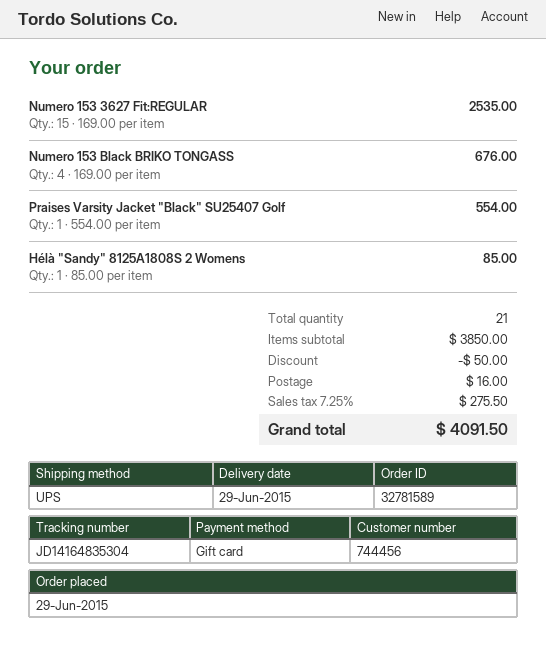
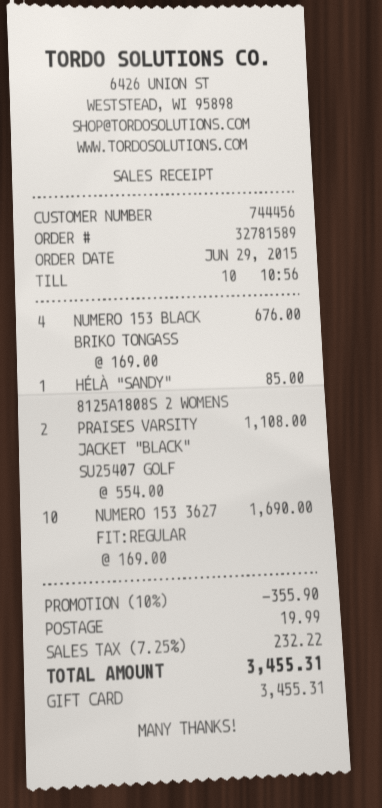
Numero 153 3627 Fit:REGULAR: 15 x 169.00 = 2535.00 -> 10 x 169.00 = 1690.00
Praises Varsity Jacket "Black" SU25407 Golf: 1 x 554.00 = 554.00 -> 2 x 554.00 = 1108.00
discount: 50.00 -> 355.90
shipping: 16.00 -> 19.99
tax: 7.25% = 275.50 -> 7.25% = 232.22
total: 4091.50 -> 3455.31

